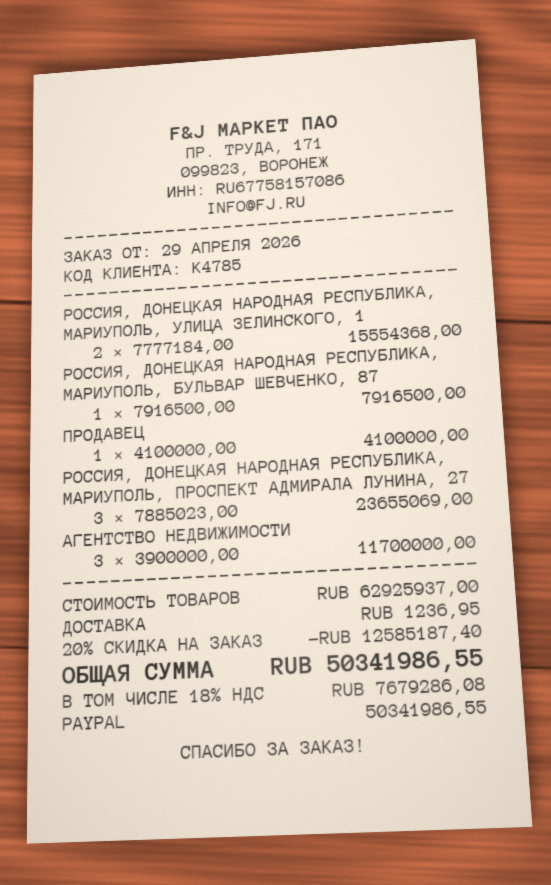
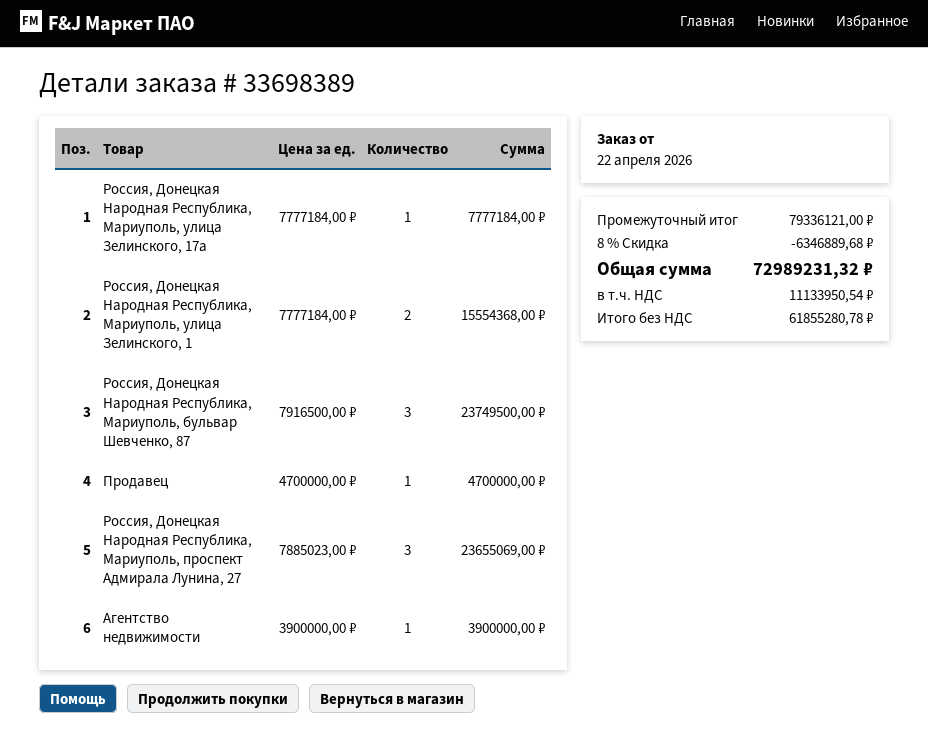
order date: 2026-04-29 -> 2026-04-22
РОССИЯ, ДОНЕЦКАЯ НАРОДНАЯ РЕСПУБЛИКА, МАРИУПОЛЬ, БУЛЬВАР ШЕВЧЕНКО, 87: 1 x 7916500.00 = 7916500.00 -> 3 x 7916500.00 = 23749500.00
ПРОДАВЕЦ: 1 x 4100000.00 = 4100000.00 -> 1 x 4700000.00 = 4700000.00
АГЕНТСТВО НЕДВИЖИМОСТИ: 3 x 3900000.00 = 11700000.00 -> 1 x 3900000.00 = 3900000.00
Россия, Донецкая Народная Республика, Мариуполь, улица Зелинского, 17а: none -> 1 x 7777184.00 = 7777184.00
subtotal: 62925937.00 -> 79336121.00
discount: 20% = 12585187.40 -> 8% = 6346889.68
shipping: 1236.95 -> none
tax: 7679286.08 -> 11133950.54
total: 50341986.55 -> 72989231.32

